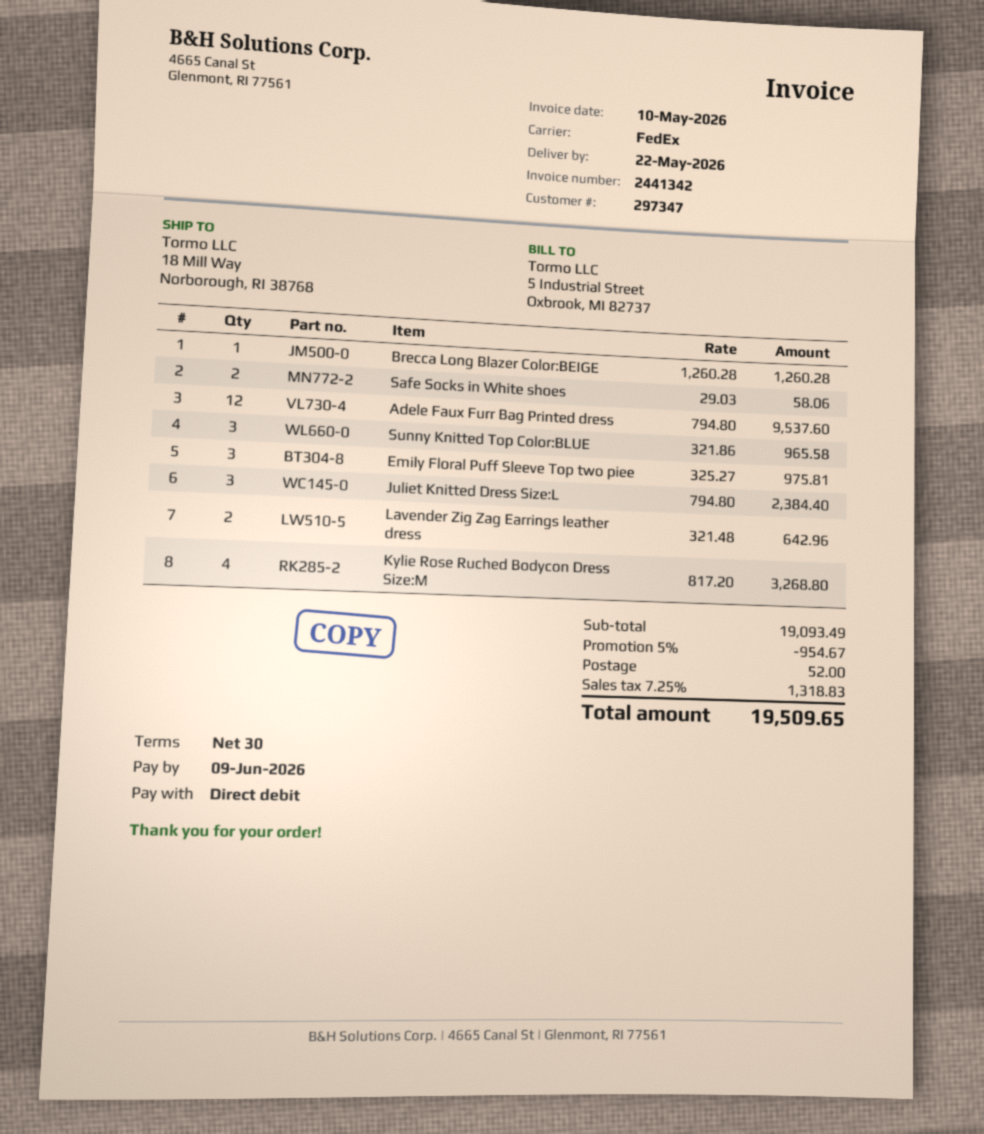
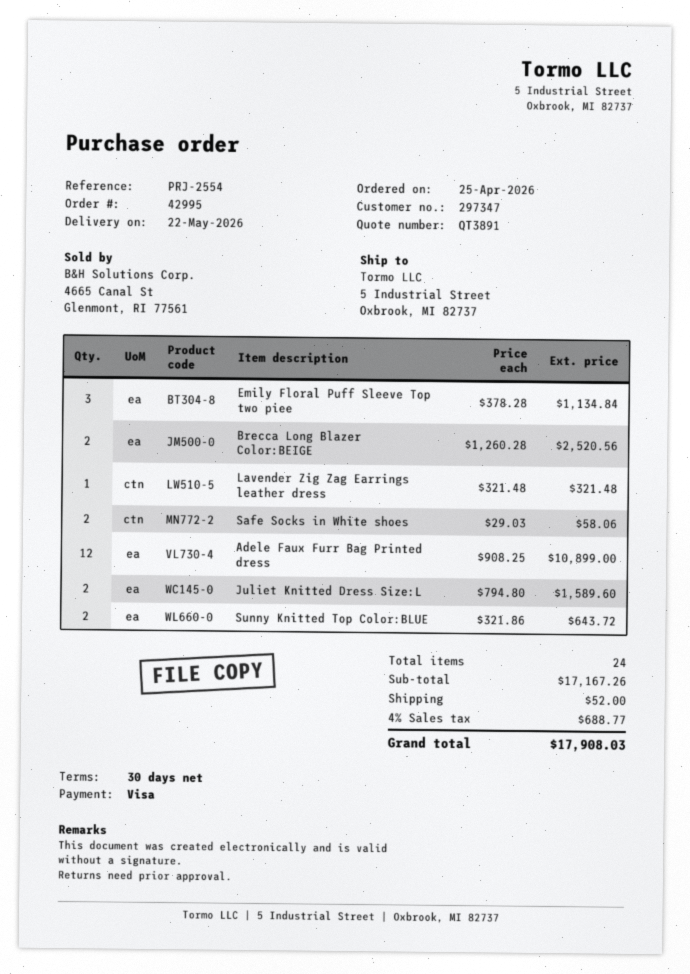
payment method: direct debit -> Visa
ship to: 18 Mill Way, Norborough, RI 38768 -> 5 Industrial Street, Oxbrook, MI 82737
Brecca Long Blazer Color:BEIGE: 1 x 1260.28 = 1260.28 -> 2 x 1260.28 = 2520.56
Adele Faux Furr Bag Printed dress: 12 x 794.80 = 9537.60 -> 12 x 908.25 = 10899.00
Sunny Knitted Top Color:BLUE: 3 x 321.86 = 965.58 -> 2 x 321.86 = 643.72
Emily Floral Puff Sleeve Top two piee: 3 x 325.27 = 975.81 -> 3 x 378.28 = 1134.84
Juliet Knitted Dress Size:L: 3 x 794.80 = 2384.40 -> 2 x 794.80 = 1589.60
Lavender Zig Zag Earrings leather dress: 2 x 321.48 = 642.96 -> 1 x 321.48 = 321.48
Kylie Rose Ruched Bodycon Dress Size:M: 4 x 817.20 = 3268.80 -> none
subtotal: 19093.49 -> 17167.26
discount: 5% = 954.67 -> none
tax: 7.25% = 1318.83 -> 4% = 688.77
total: 19509.65 -> 17908.03

